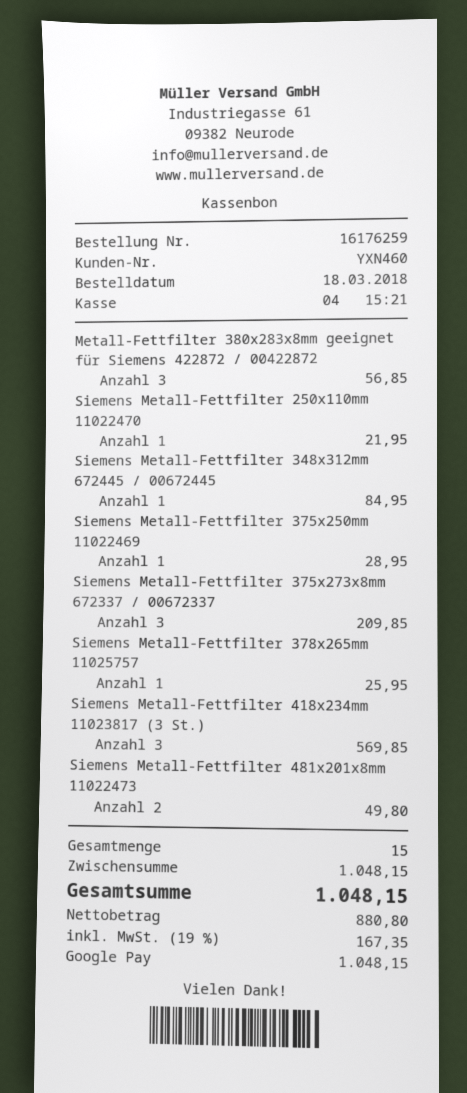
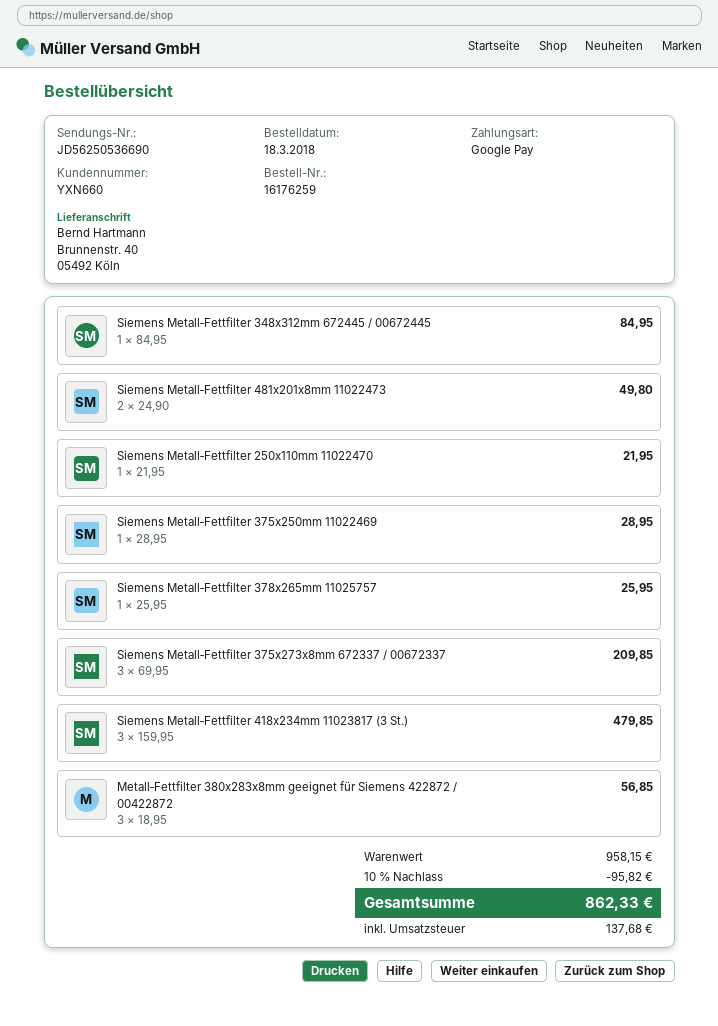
customer number: YXN460 -> YXN660
Siemens Metall‑Fettfilter 418x234mm 11023817 (3 St.): 3 for 569.85 -> 3 for 479.85
subtotal: 1048.15 -> 958.15
discount: none -> 10% = 95.82
tax: 167.35 -> 137.68
total: 1048.15 -> 862.33

